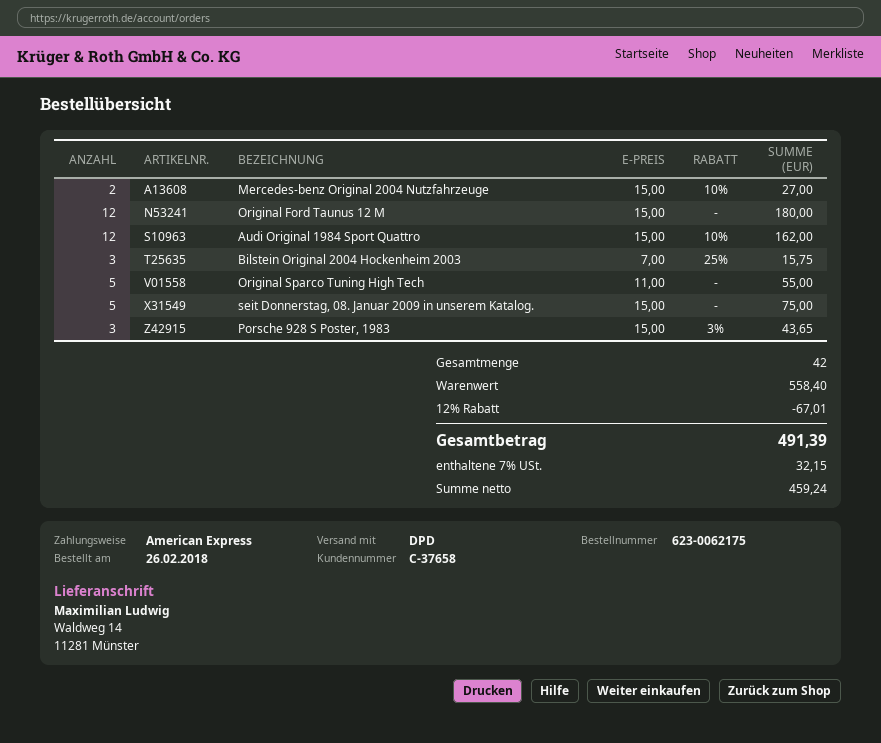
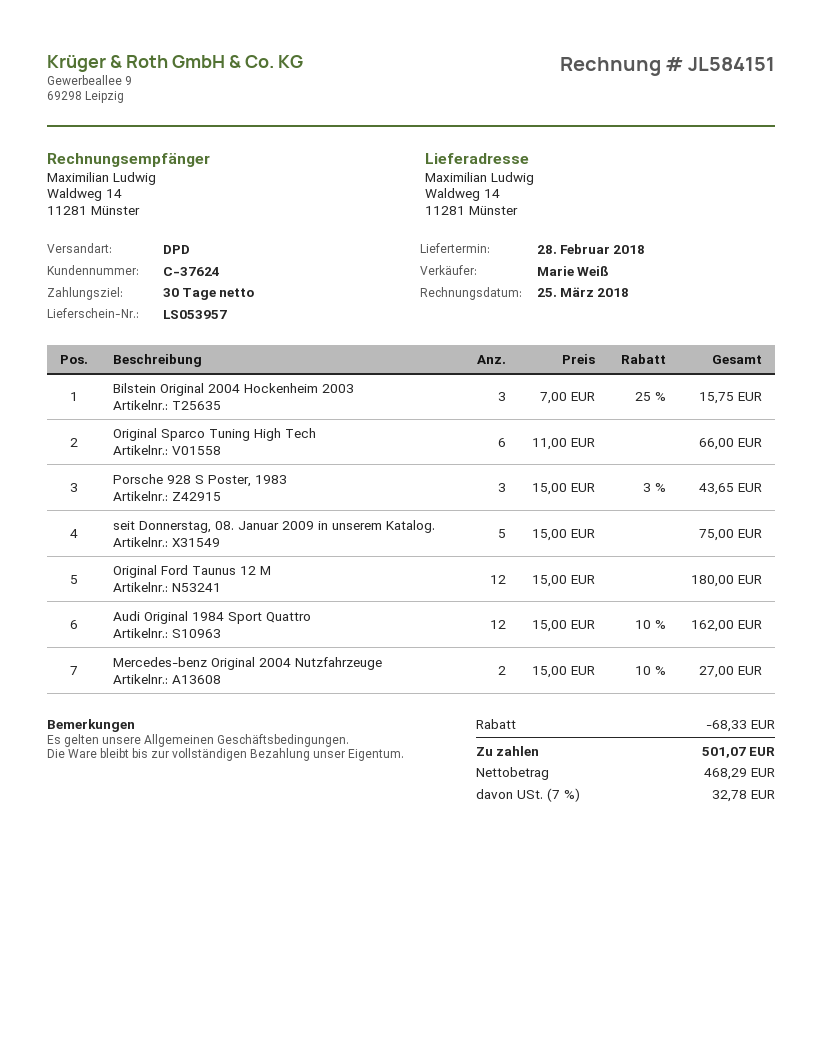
customer number: C-37658 -> C-37624
Original Sparco Tuning High Tech: 5 x 11.00 = 55.00 -> 6 x 11.00 = 66.00
discount: 67.01 -> 68.33
net: 459.24 -> 468.29
tax: 7% = 32.15 -> 7% = 32.78
total: 491.39 -> 501.07

